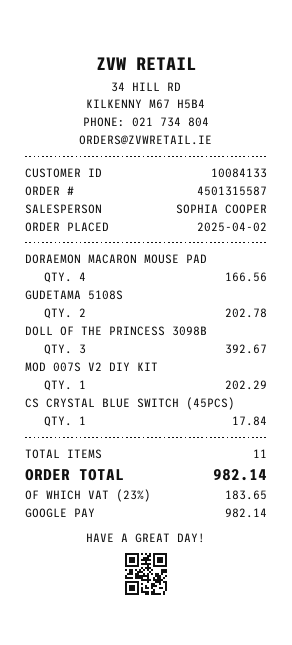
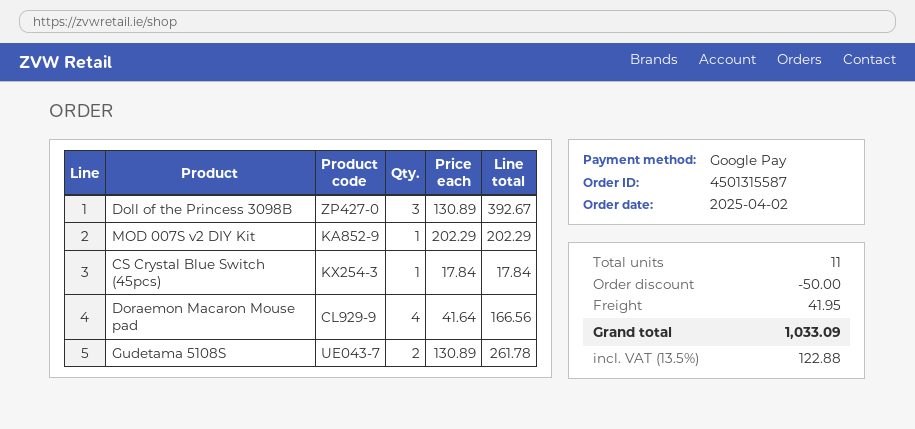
GUDETAMA 5108S: 2 for 202.78 -> 2 for 261.78
discount: none -> 50.00
shipping: none -> 41.95
tax: 23% = 183.65 -> 13.5% = 122.88
total: 982.14 -> 1033.09

